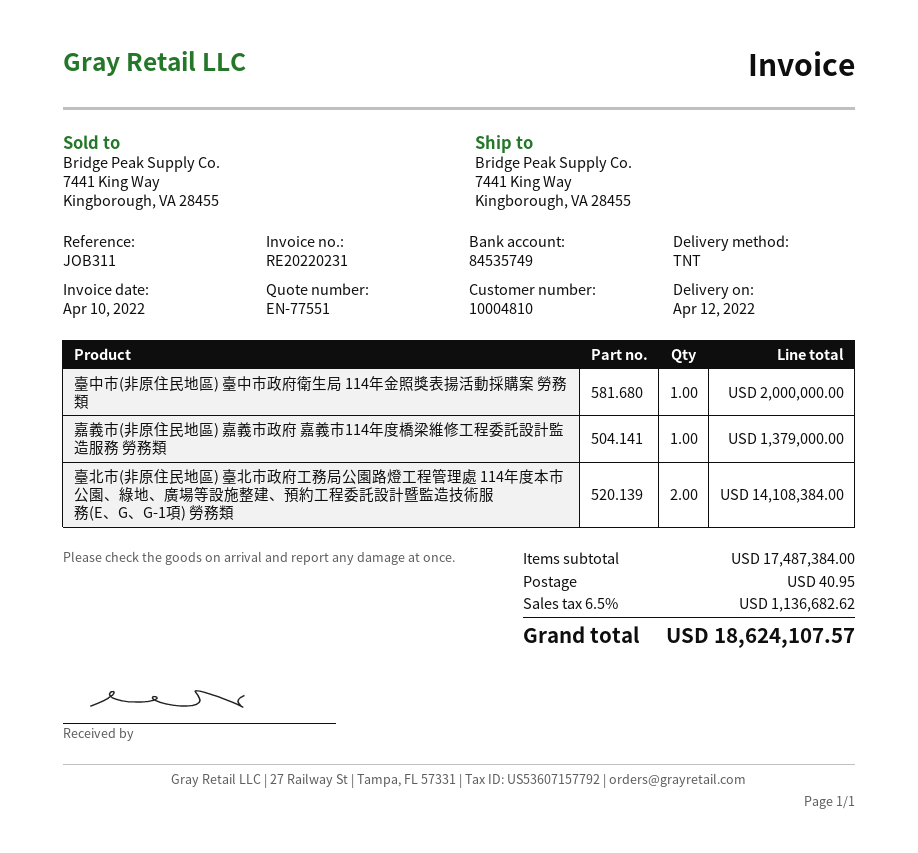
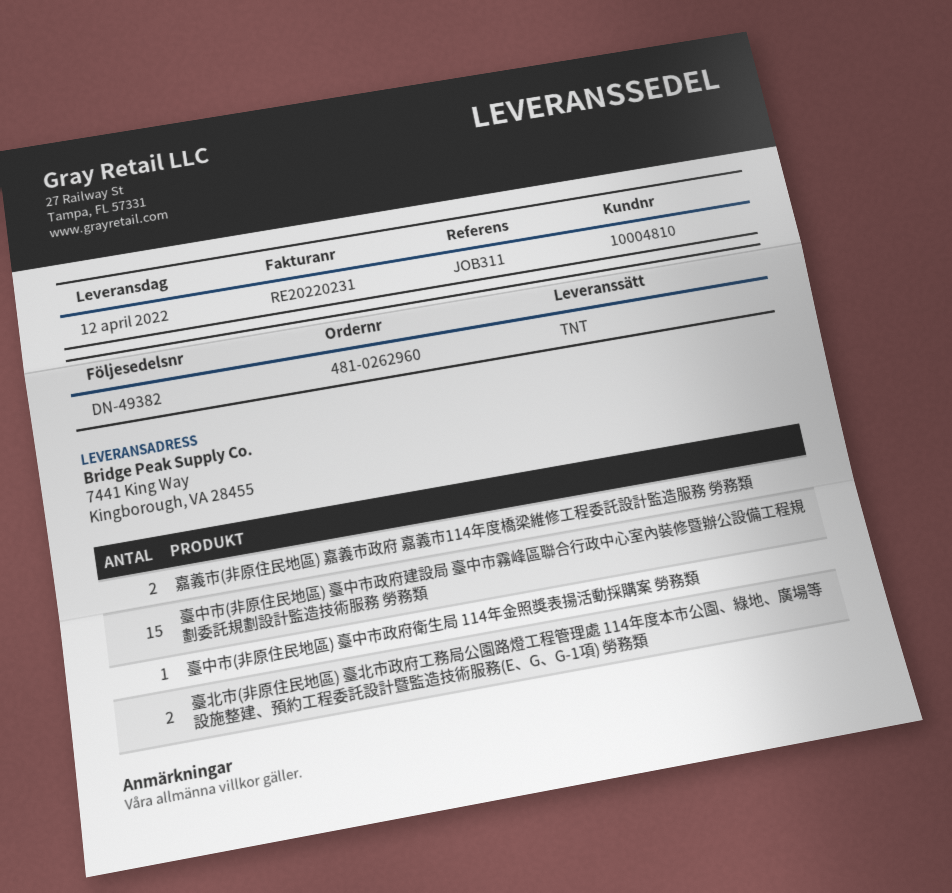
嘉義市(非原住民地區) 嘉義市政府 嘉義市114年度橋梁維修工程委託設計監造服務 勞務類: 1 -> 2
臺中市(非原住民地區) 臺中市政府建設局 臺中市霧峰區聯合行政中心室內裝修暨辦公設備工程規劃委託規劃設計監造技術服務 勞務類: none -> 15

